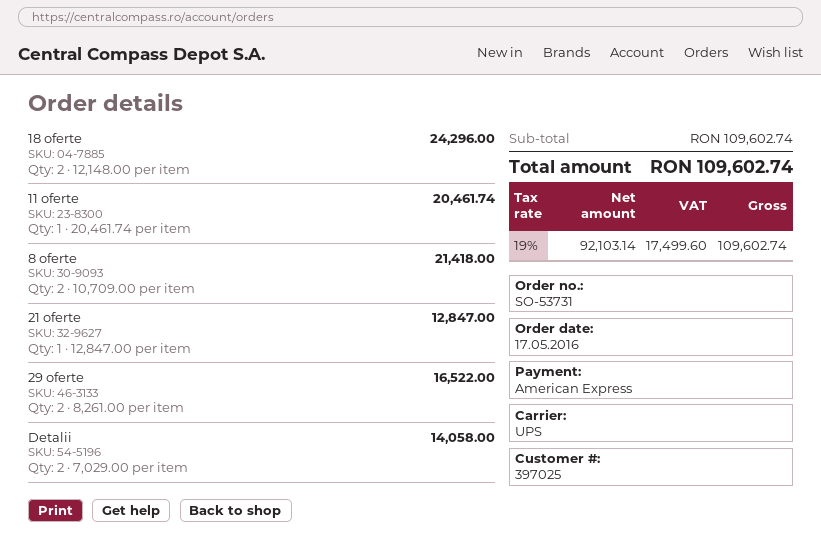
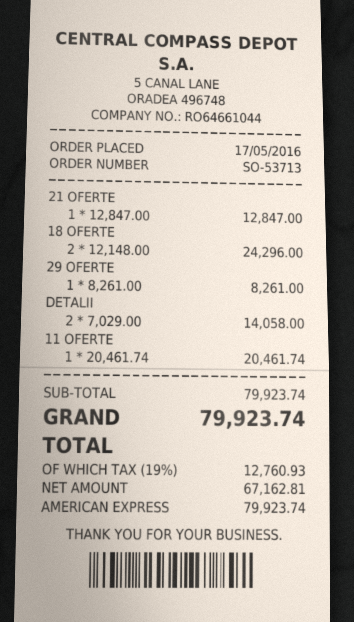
order number: SO-53731 -> SO-53713
8 oferte: 2 x 10709.00 = 21418.00 -> none
29 oferte: 2 x 8261.00 = 16522.00 -> 1 x 8261.00 = 8261.00
subtotal: 109602.74 -> 79923.74
net: 92103.14 -> 67162.81
tax: 19% = 17499.60 -> 19% = 12760.93
total: 109602.74 -> 79923.74

